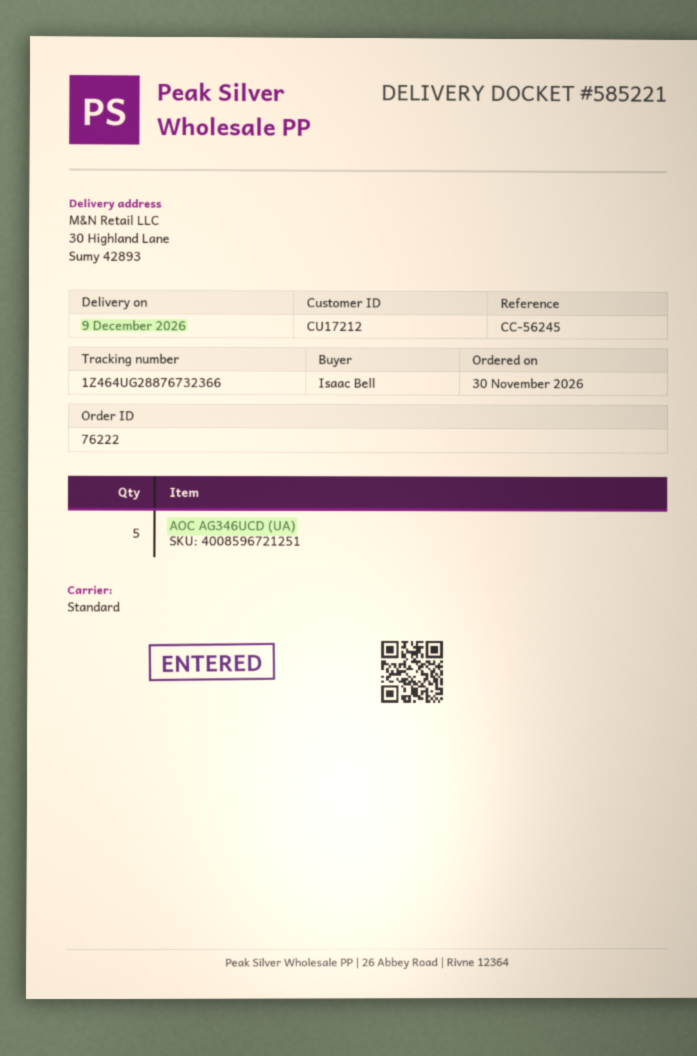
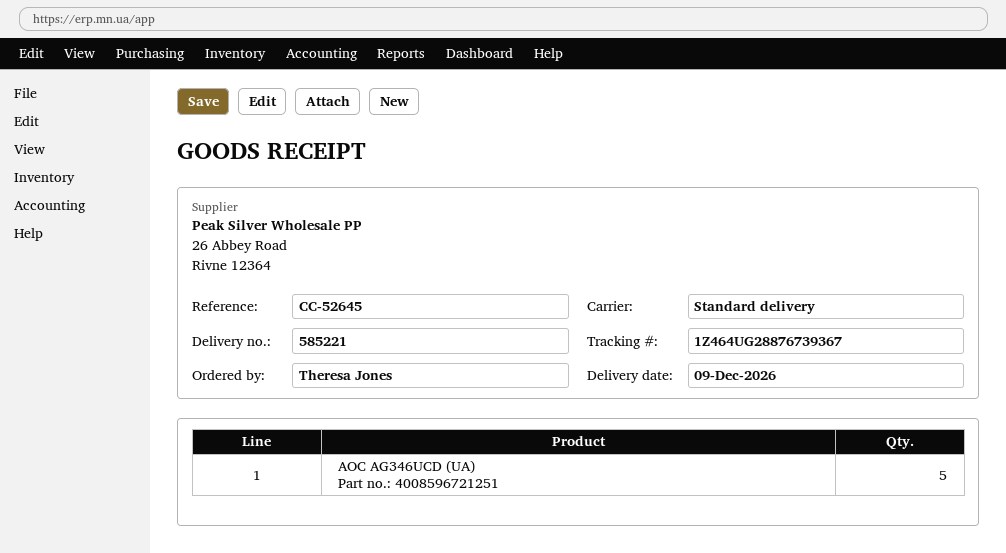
reference: CC-56245 -> CC-52645
ordered by: Isaac Bell -> Theresa Jones
tracking number: 1Z464UG28876732366 -> 1Z464UG28876739367

